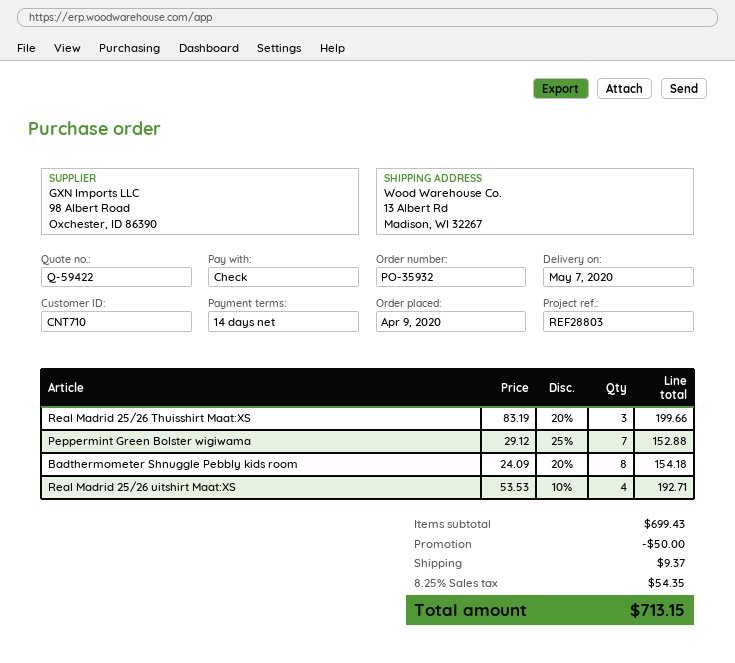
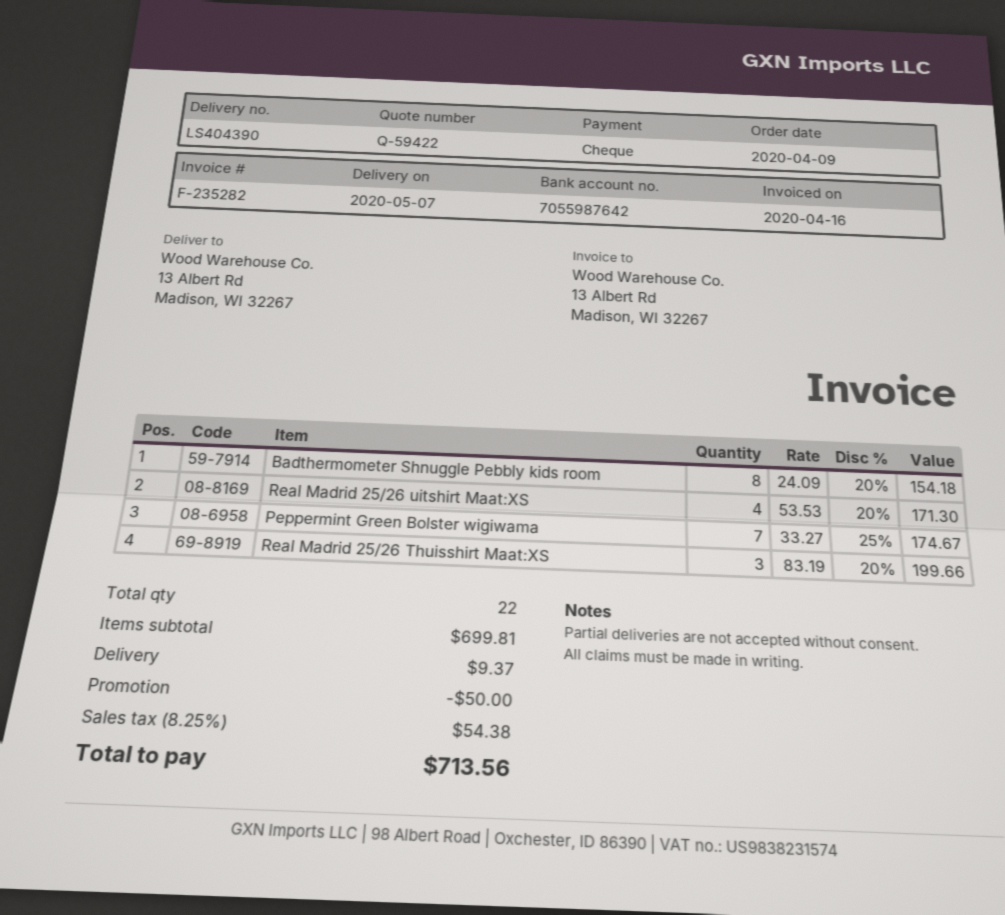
Peppermint Green Bolster wigiwama: 7 x 29.12 - 25% = 152.88 -> 7 x 33.27 - 25% = 174.67
Real Madrid 25/26 uitshirt Maat:XS: 4 x 53.53 - 10% = 192.71 -> 4 x 53.53 - 20% = 171.30
subtotal: 699.43 -> 699.81
tax: 8.25% = 54.35 -> 8.25% = 54.38
total: 713.15 -> 713.56

